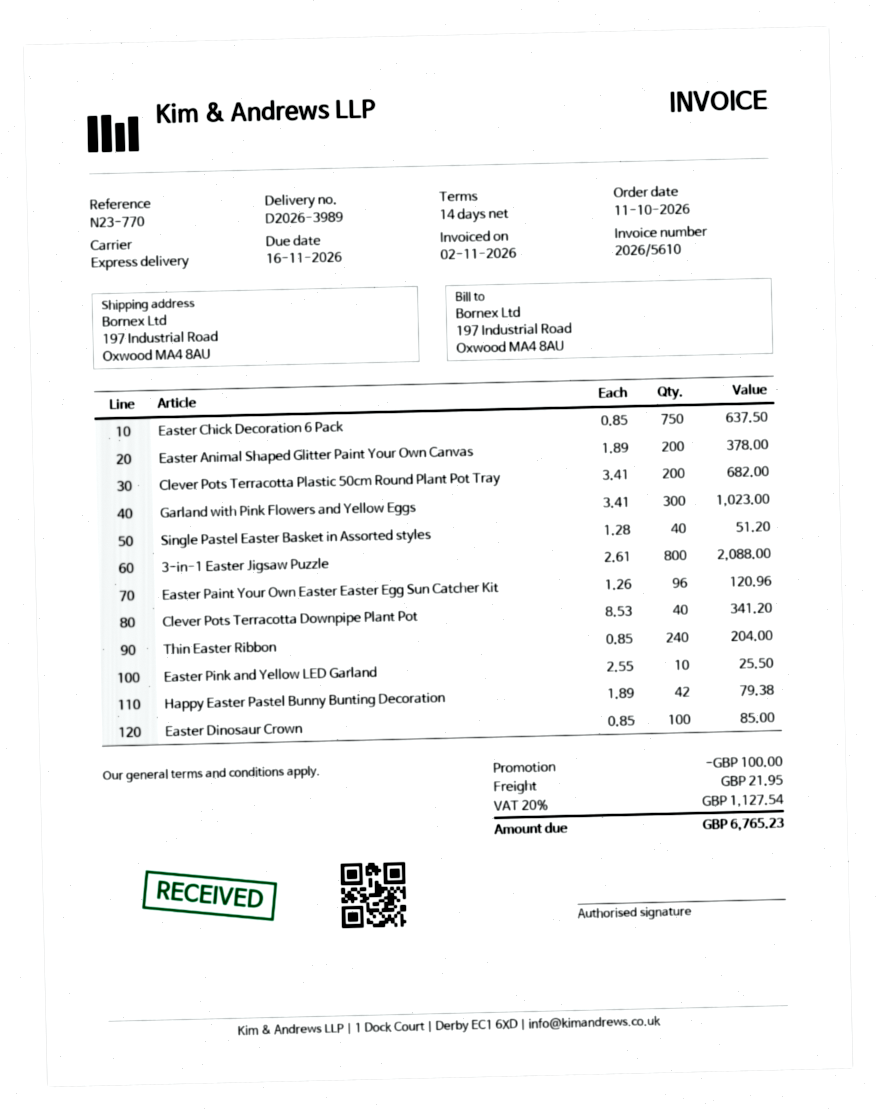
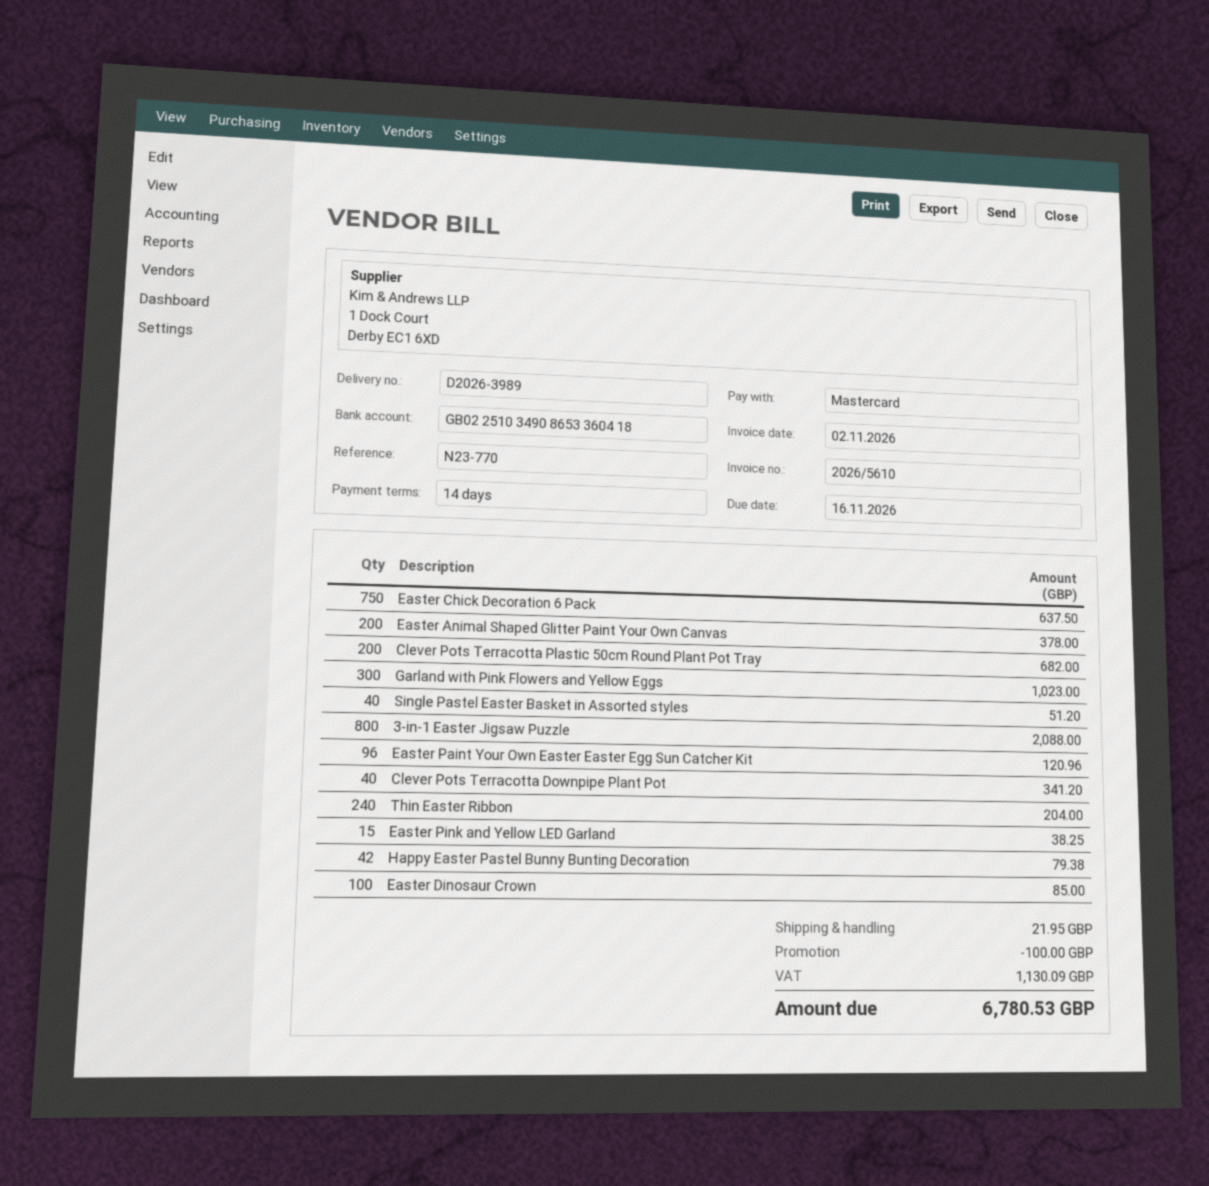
Easter Pink and Yellow LED Garland: 10 for 25.50 -> 15 for 38.25
tax: 1127.54 -> 1130.09
total: 6765.23 -> 6780.53

